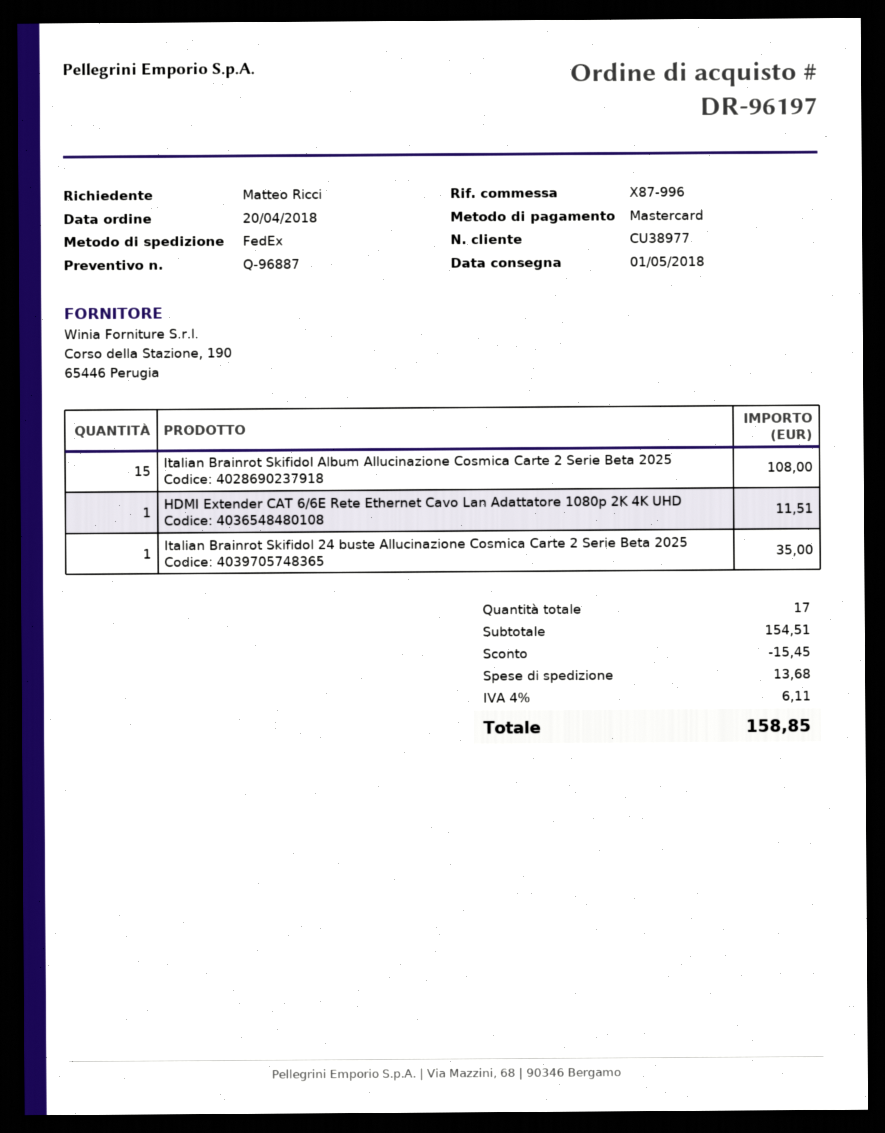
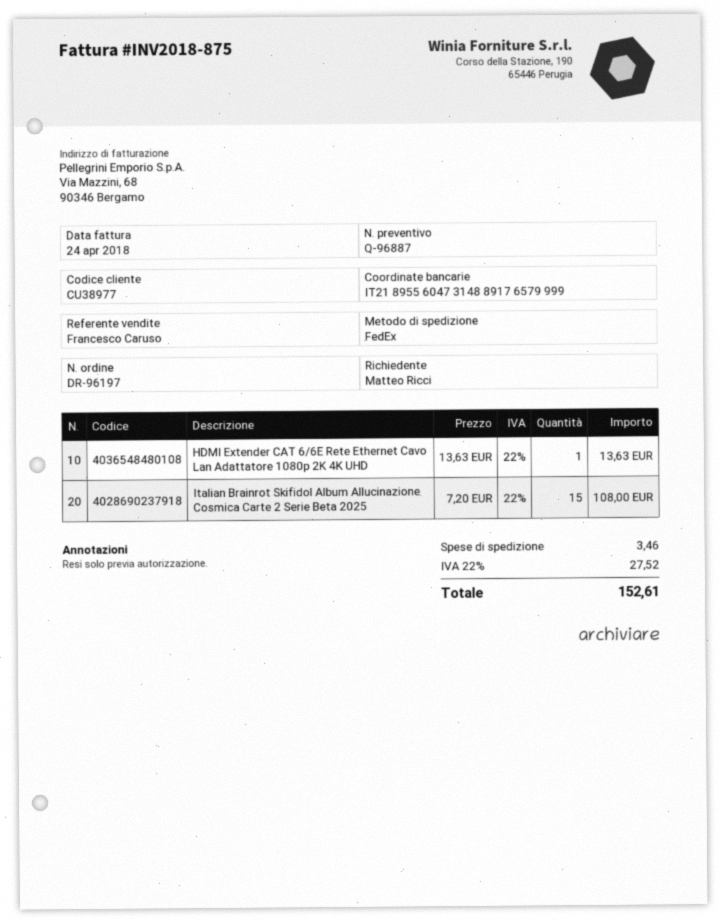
HDMI Extender CAT 6/6E Rete Ethernet Cavo Lan Adattatore 1080p 2K 4K UHD: 1 for 11.51 -> 1 for 13.63
Italian Brainrot Skifidol 24 buste Allucinazione Cosmica Carte 2 Serie Beta 2025: 1 for 35.00 -> none
discount: 15.45 -> none
shipping: 13.68 -> 3.46
tax: 4% = 6.11 -> 22% = 27.52
total: 158.85 -> 152.61

